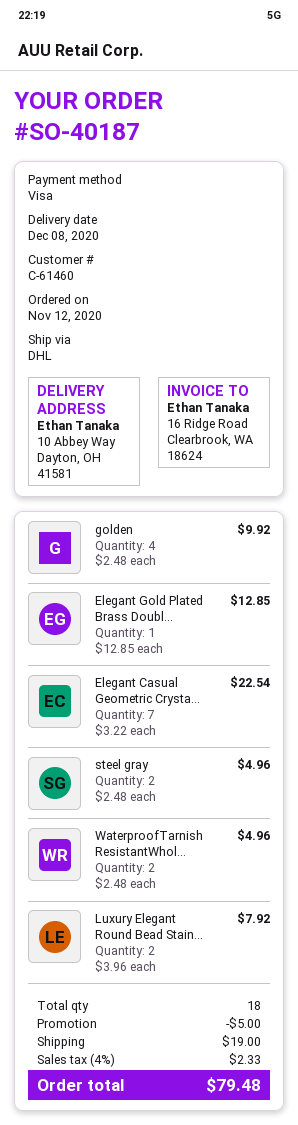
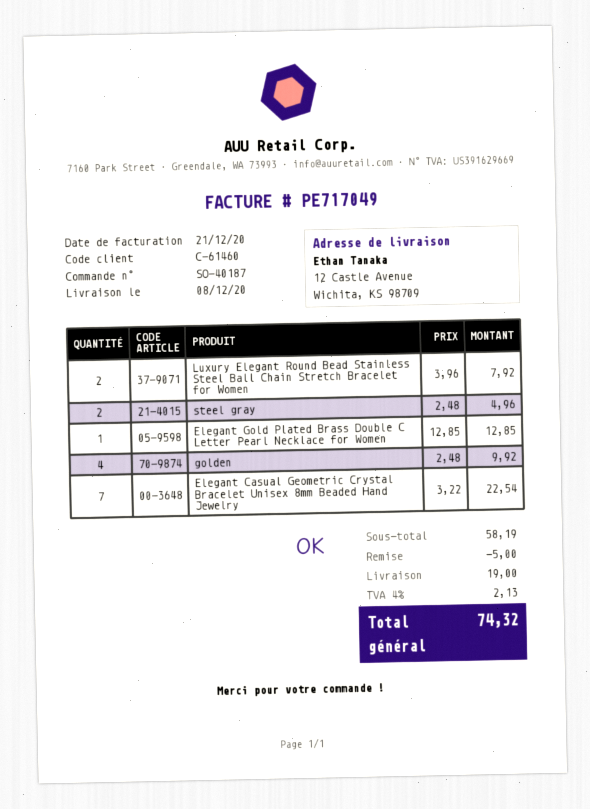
ship to: 10 Abbey Way, Dayton, OH 41581 -> 12 Castle Avenue, Wichita, KS 98709
WaterproofTarnish ResistantWhol...: 2 x 2.48 = 4.96 -> none
tax: 4% = 2.33 -> 4% = 2.13
total: 79.48 -> 74.32

